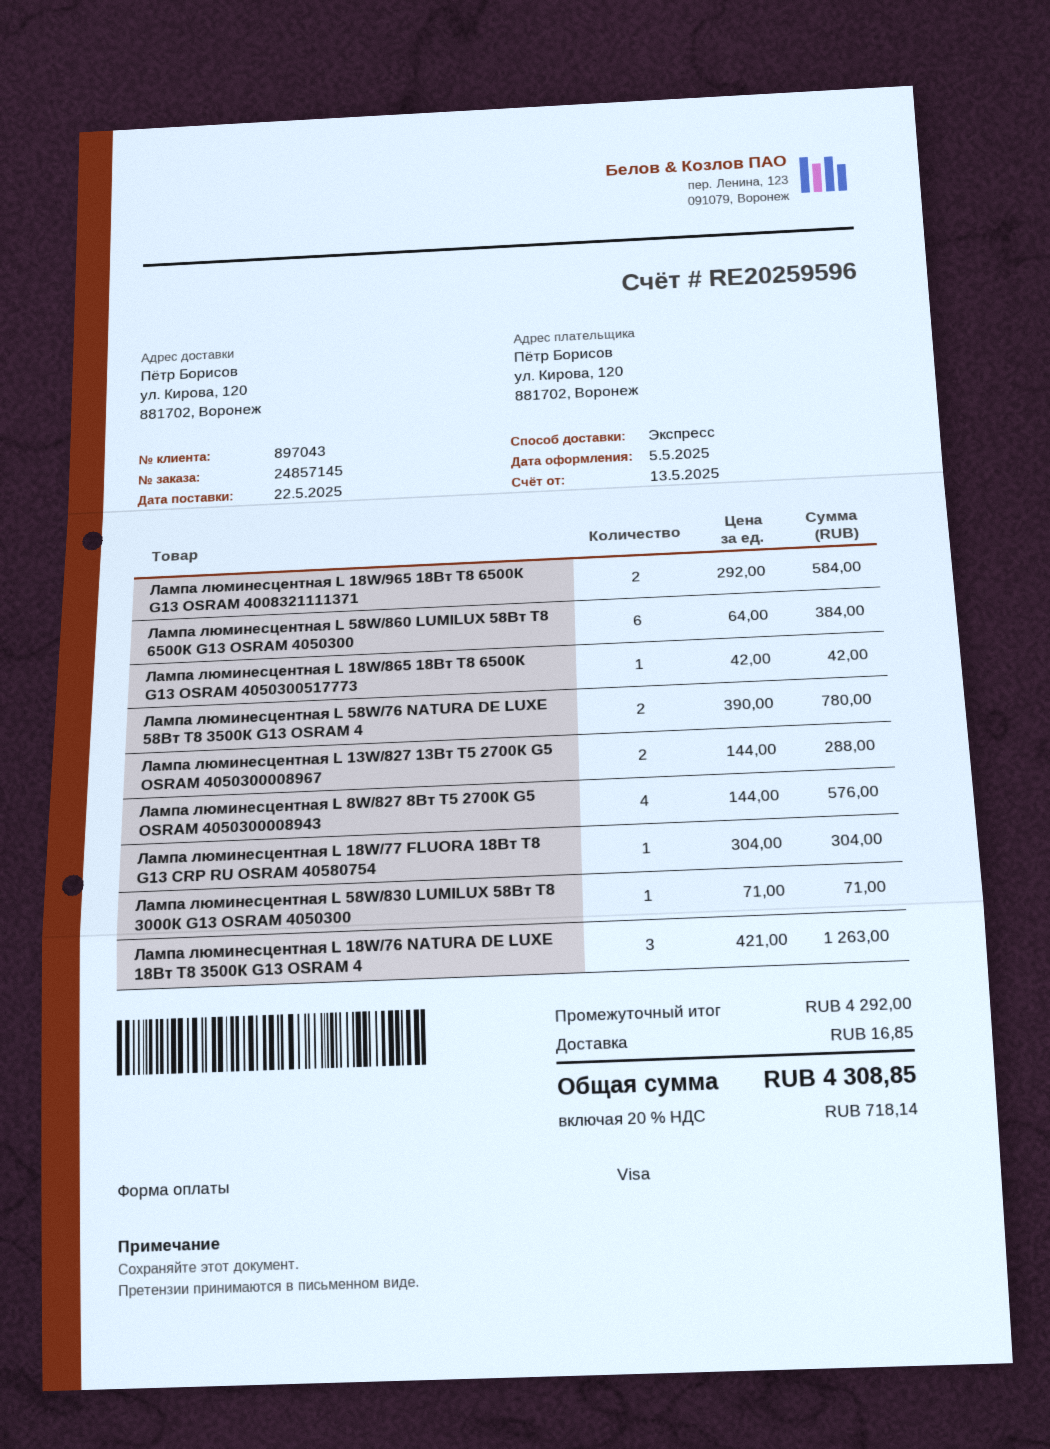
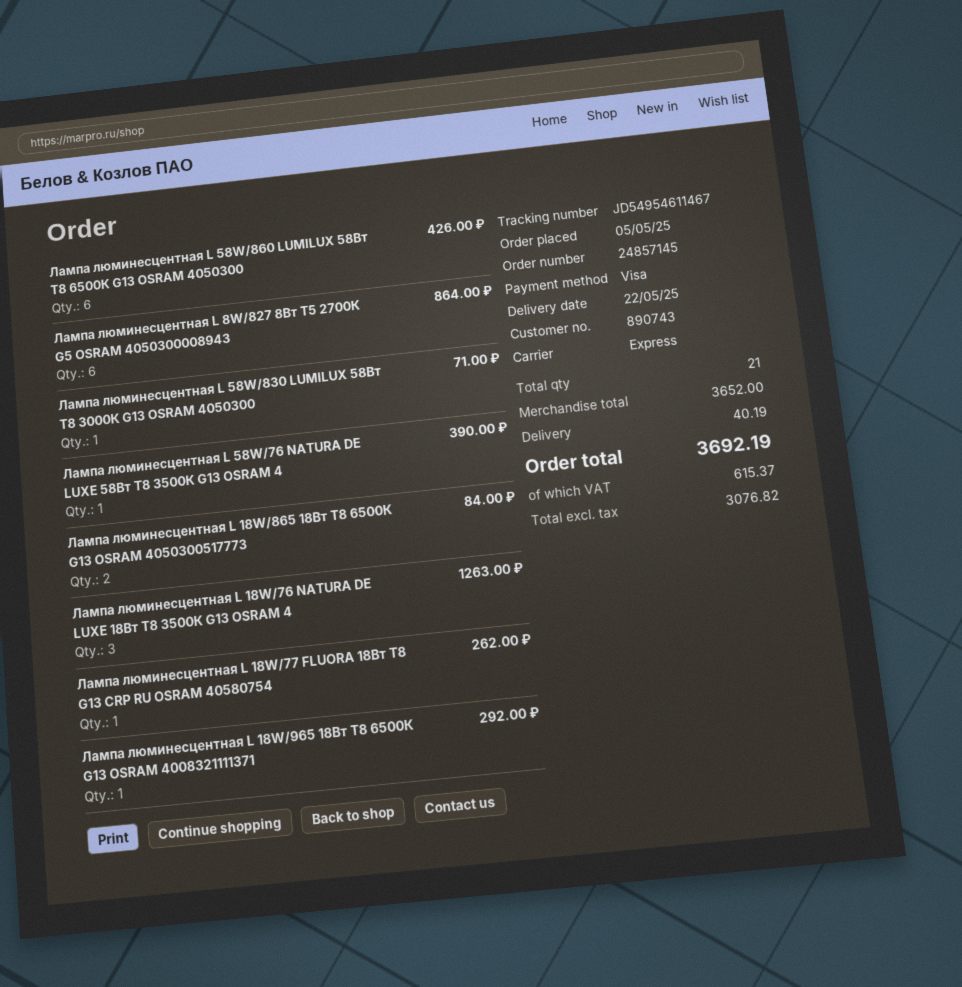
customer number: 897043 -> 890743
Лампа люминесцентная L 18W/965 18Вт T8 6500К G13 OSRAM 4008321111371: 2 for 584.00 -> 1 for 292.00
Лампа люминесцентная L 58W/860 LUMILUX 58Вт T8 6500К G13 OSRAM 4050300: 6 for 384.00 -> 6 for 426.00
Лампа люминесцентная L 18W/865 18Вт T8 6500К G13 OSRAM 4050300517773: 1 for 42.00 -> 2 for 84.00
Лампа люминесцентная L 58W/76 NATURA DE LUXE 58Вт T8 3500К G13 OSRAM 4: 2 for 780.00 -> 1 for 390.00
Лампа люминесцентная L 13W/827 13Вт T5 2700К G5 OSRAM 4050300008967: 2 for 288.00 -> none
Лампа люминесцентная L 8W/827 8Вт T5 2700К G5 OSRAM 4050300008943: 4 for 576.00 -> 6 for 864.00
Лампа люминесцентная L 18W/77 FLUORA 18Вт T8 G13 CRP RU OSRAM 40580754: 1 for 304.00 -> 1 for 262.00
subtotal: 4292.00 -> 3652.00
shipping: 16.85 -> 40.19
tax: 718.14 -> 615.37
total: 4308.85 -> 3692.19

